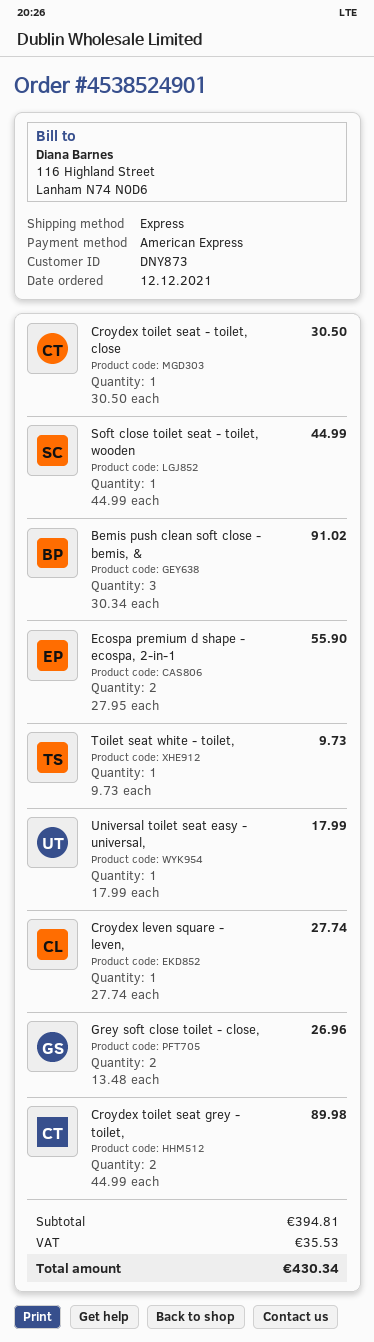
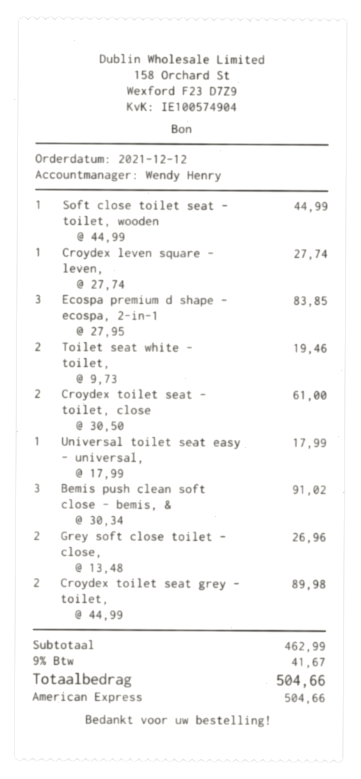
Croydex toilet seat - toilet, close: 1 x 30.50 = 30.50 -> 2 x 30.50 = 61.00
Ecospa premium d shape - ecospa, 2-in-1: 2 x 27.95 = 55.90 -> 3 x 27.95 = 83.85
Toilet seat white - toilet,: 1 x 9.73 = 9.73 -> 2 x 9.73 = 19.46
subtotal: 394.81 -> 462.99
tax: 35.53 -> 41.67
total: 430.34 -> 504.66

